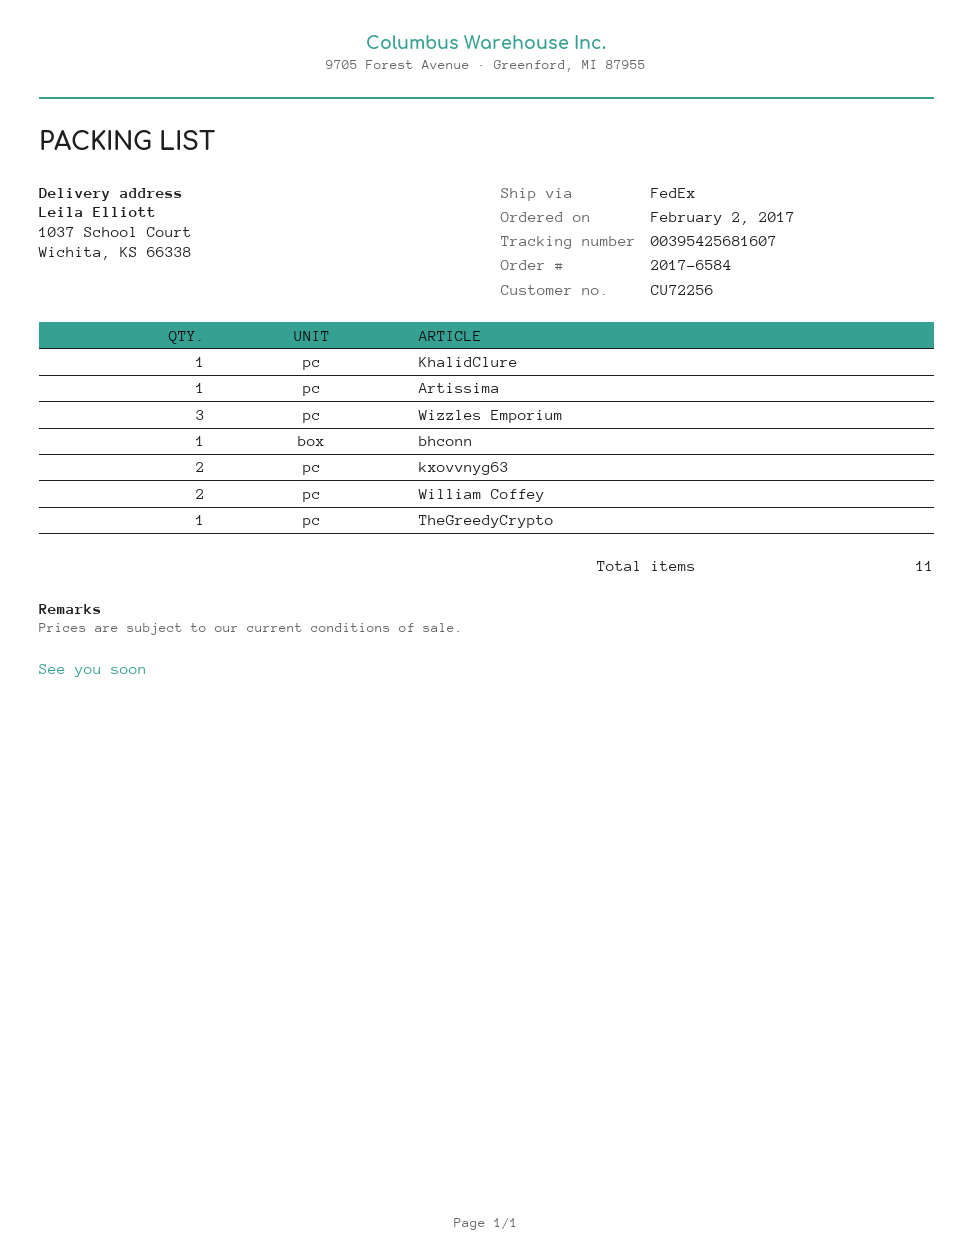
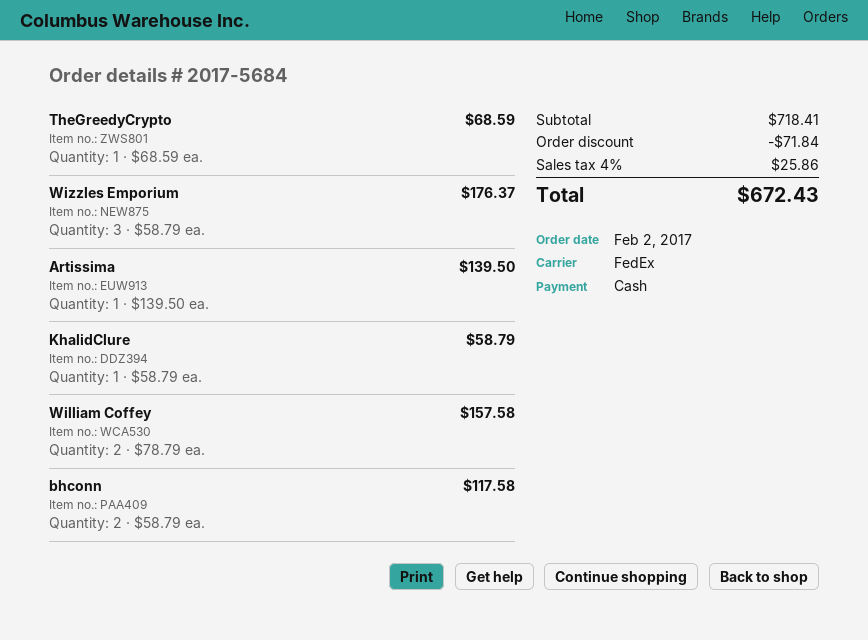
order number: 2017-6584 -> 2017-5684
bhconn: 1 -> 2
kxovvnyg63: 2 -> none

